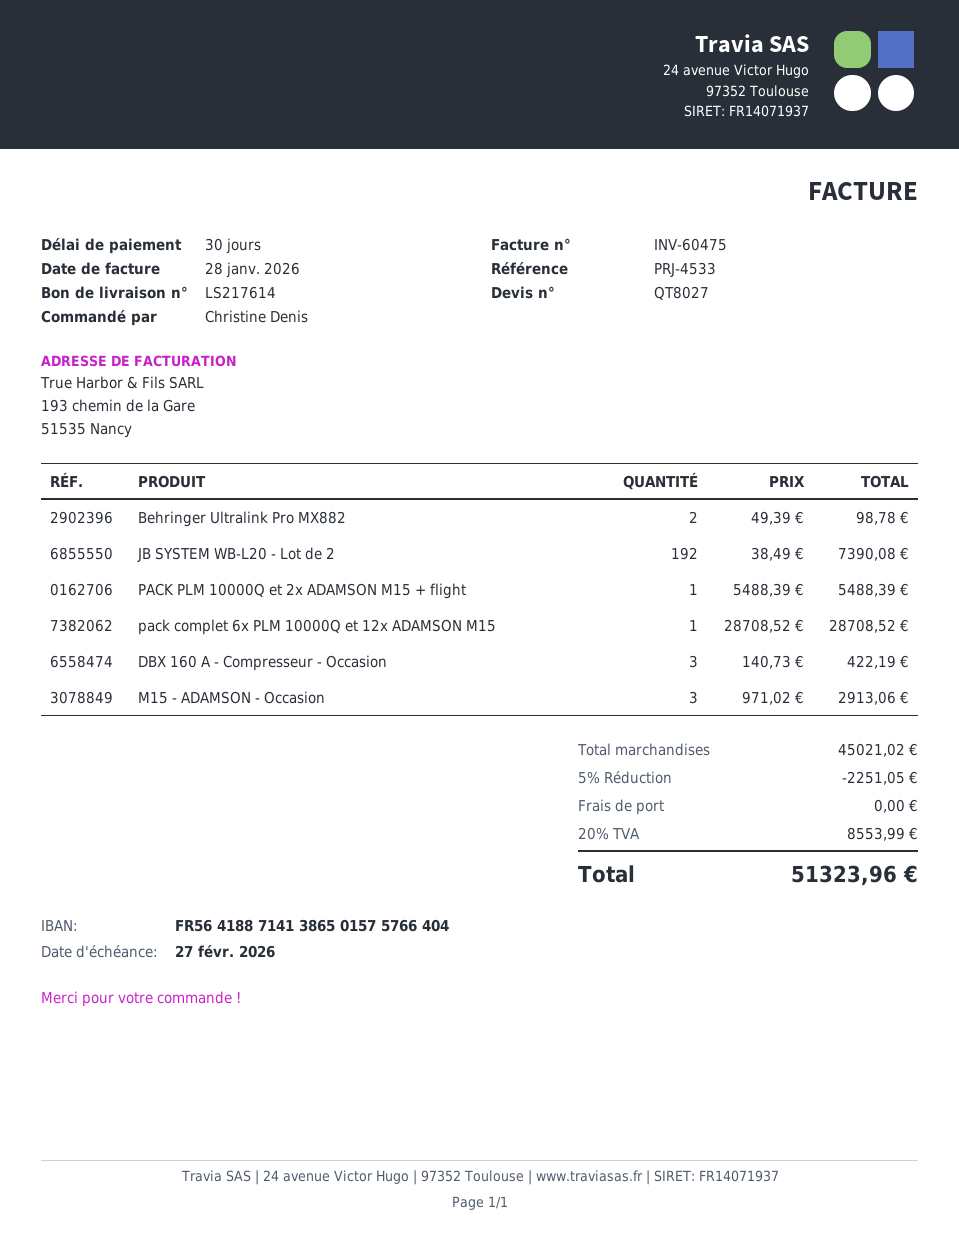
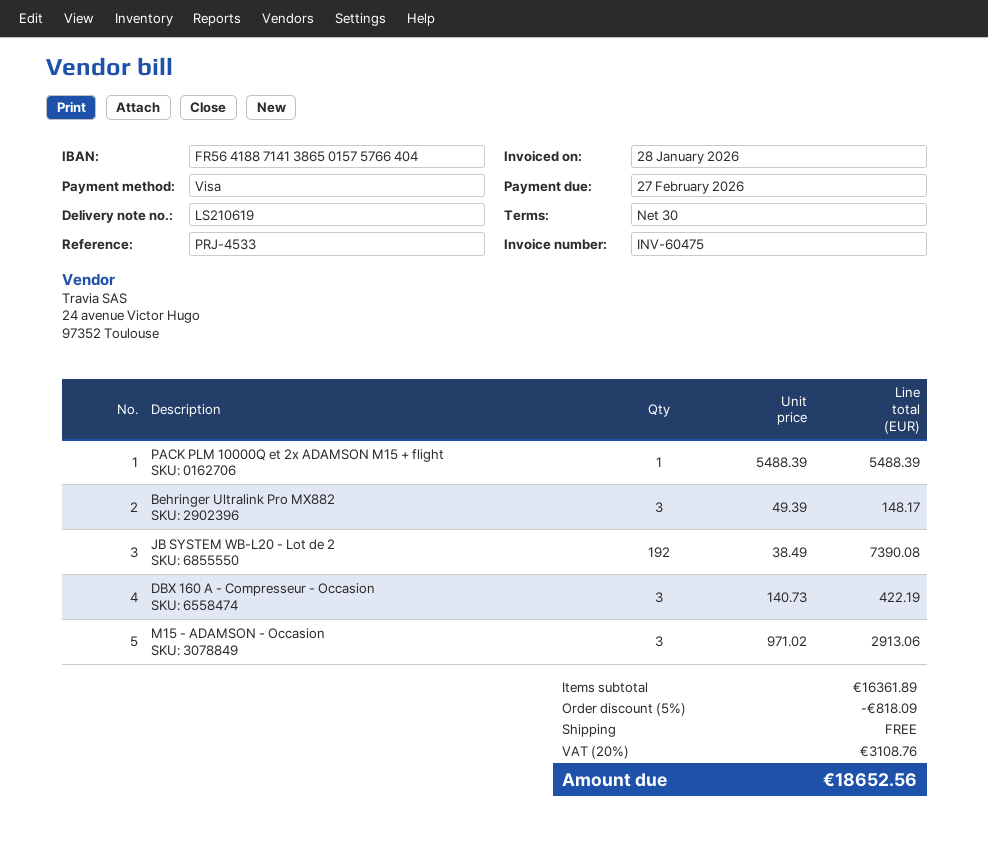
delivery note number: LS217614 -> LS210619
Behringer Ultralink Pro MX882: 2 x 49.39 = 98.78 -> 3 x 49.39 = 148.17
pack complet 6x PLM 10000Q et 12x ADAMSON M15: 1 x 28708.52 = 28708.52 -> none
subtotal: 45021.02 -> 16361.89
discount: 5% = 2251.05 -> 5% = 818.09
tax: 20% = 8553.99 -> 20% = 3108.76
total: 51323.96 -> 18652.56

